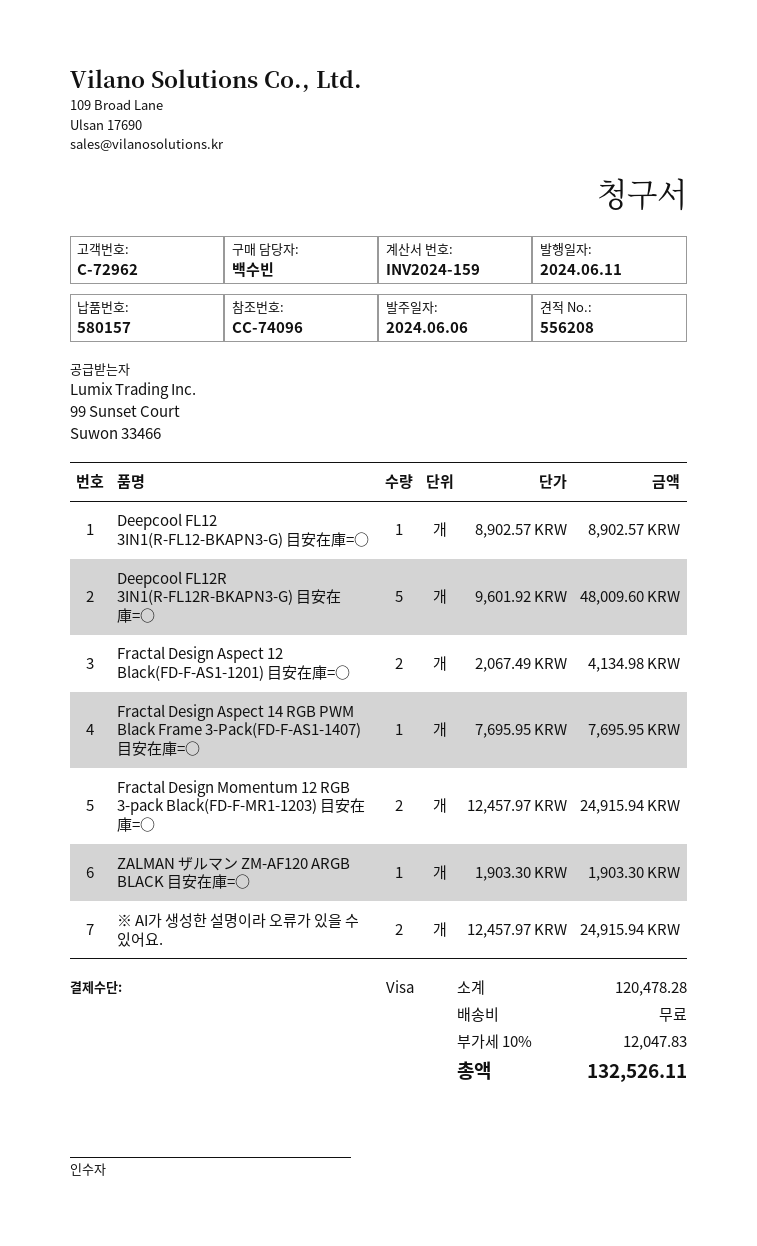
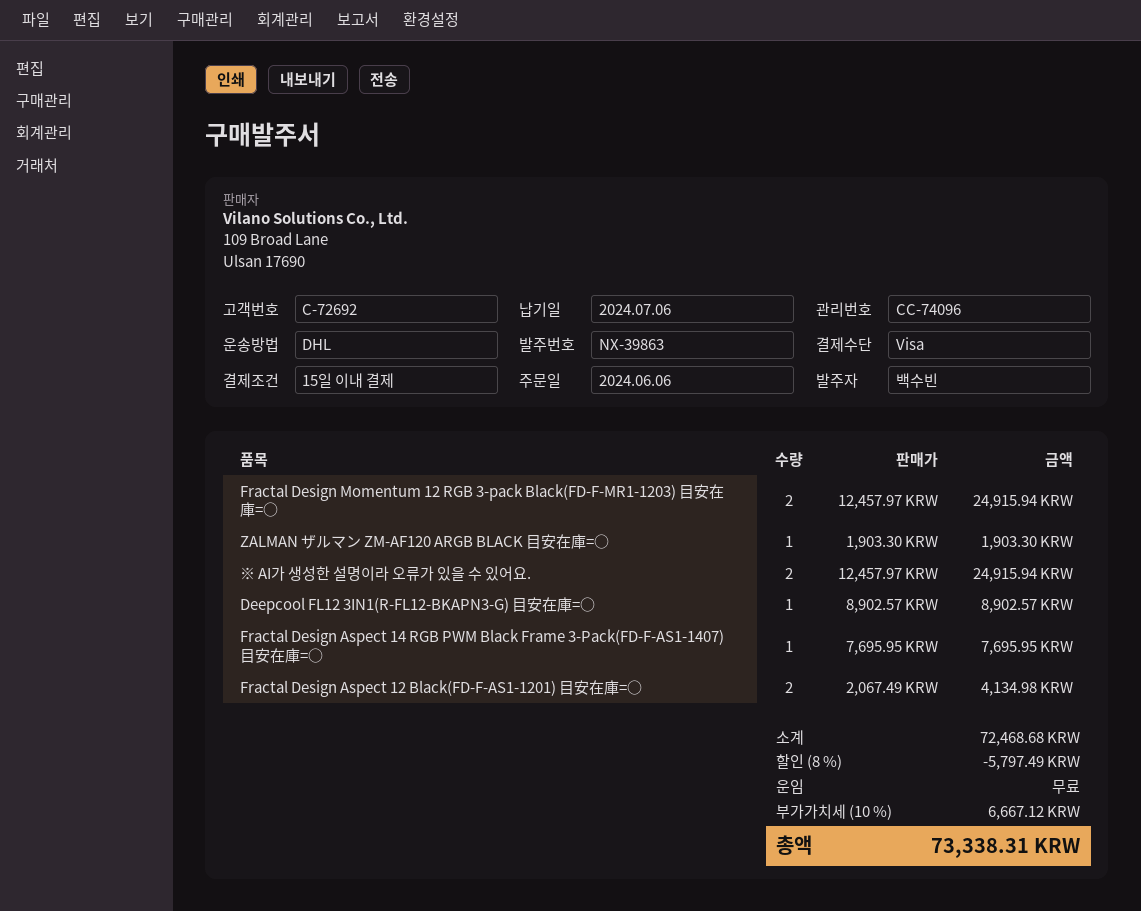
customer number: C-72962 -> C-72692
Deepcool FL12R 3IN1(R-FL12R-BKAPN3-G) 目安在庫=○: 5 x 9601.92 = 48009.60 -> none
subtotal: 120478.28 -> 72468.68
discount: none -> 8% = 5797.49
tax: 10% = 12047.83 -> 10% = 6667.12
total: 132526.11 -> 73338.31

